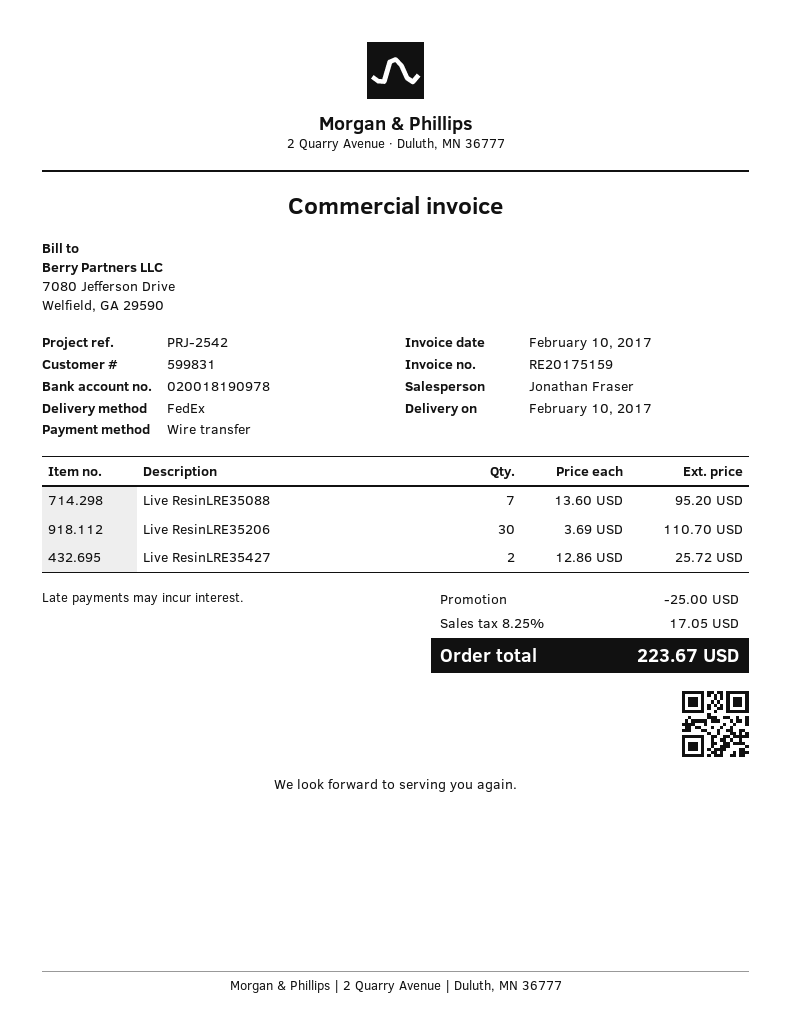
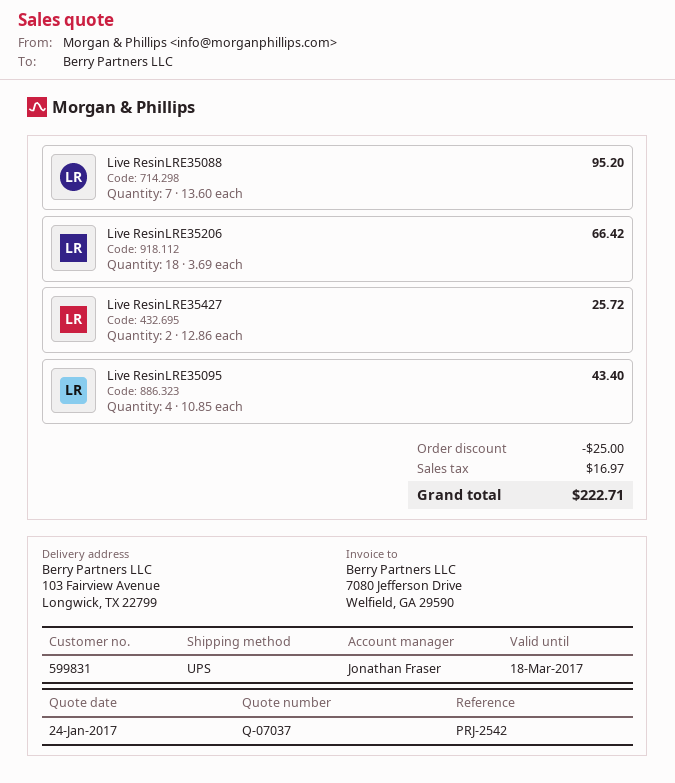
shipping method: FedEx -> UPS
Live ResinLRE35206: 30 x 3.69 = 110.70 -> 18 x 3.69 = 66.42
Live ResinLRE35095: none -> 4 x 10.85 = 43.40
tax: 17.05 -> 16.97
total: 223.67 -> 222.71

